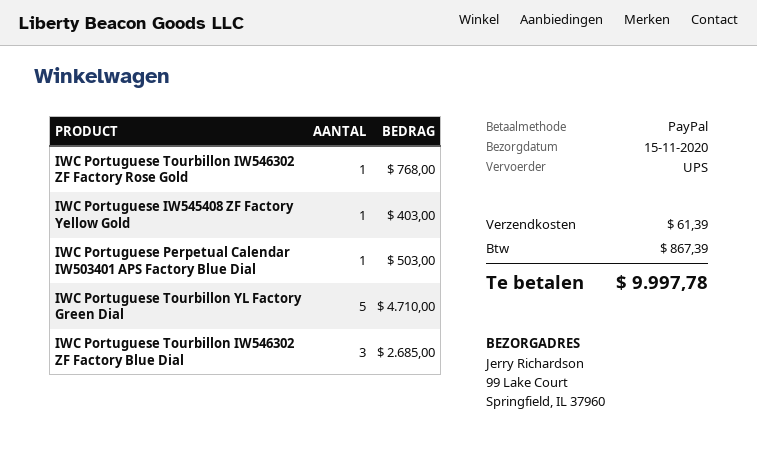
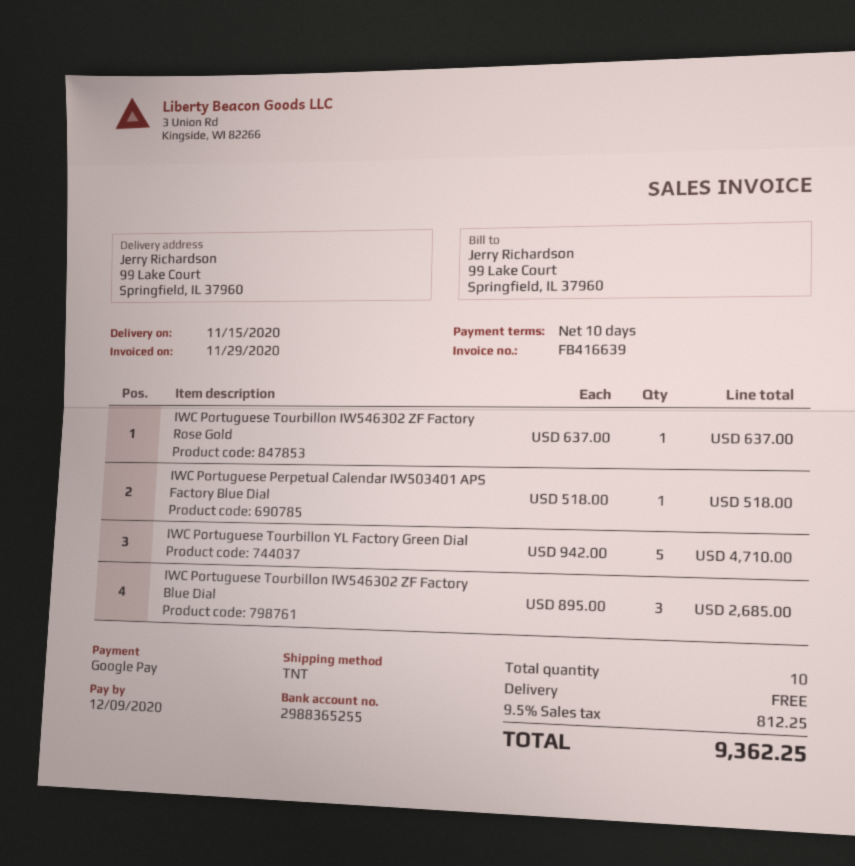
payment method: PayPal -> Google Pay
shipping method: UPS -> TNT
IWC Portuguese Tourbillon IW546302 ZF Factory Rose Gold: 1 for 768.00 -> 1 for 637.00
IWC Portuguese IW545408 ZF Factory Yellow Gold: 1 for 403.00 -> none
IWC Portuguese Perpetual Calendar IW503401 APS Factory Blue Dial: 1 for 503.00 -> 1 for 518.00
shipping: 61.39 -> 0.00
tax: 867.39 -> 812.25
total: 9997.78 -> 9362.25

